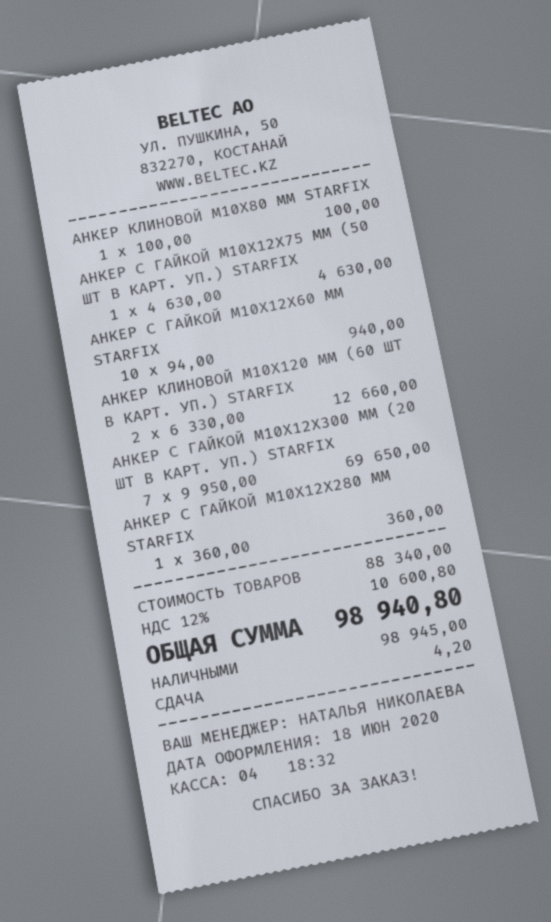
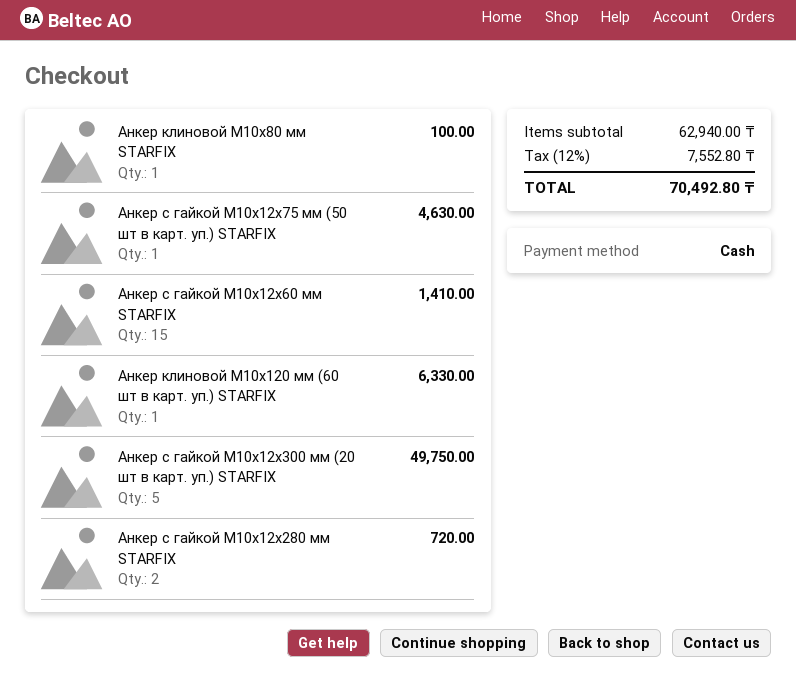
АНКЕР С ГАЙКОЙ М10Х12Х60 ММ STARFIX: 10 for 940.00 -> 15 for 1410.00
АНКЕР КЛИНОВОЙ М10Х120 ММ (60 ШТ В КАРТ. УП.) STARFIX: 2 for 12660.00 -> 1 for 6330.00
АНКЕР С ГАЙКОЙ М10Х12Х300 ММ (20 ШТ В КАРТ. УП.) STARFIX: 7 for 69650.00 -> 5 for 49750.00
АНКЕР С ГАЙКОЙ М10Х12Х280 ММ STARFIX: 1 for 360.00 -> 2 for 720.00
subtotal: 88340.00 -> 62940.00
tax: 12% = 10600.80 -> 12% = 7552.80
total: 98940.80 -> 70492.80

